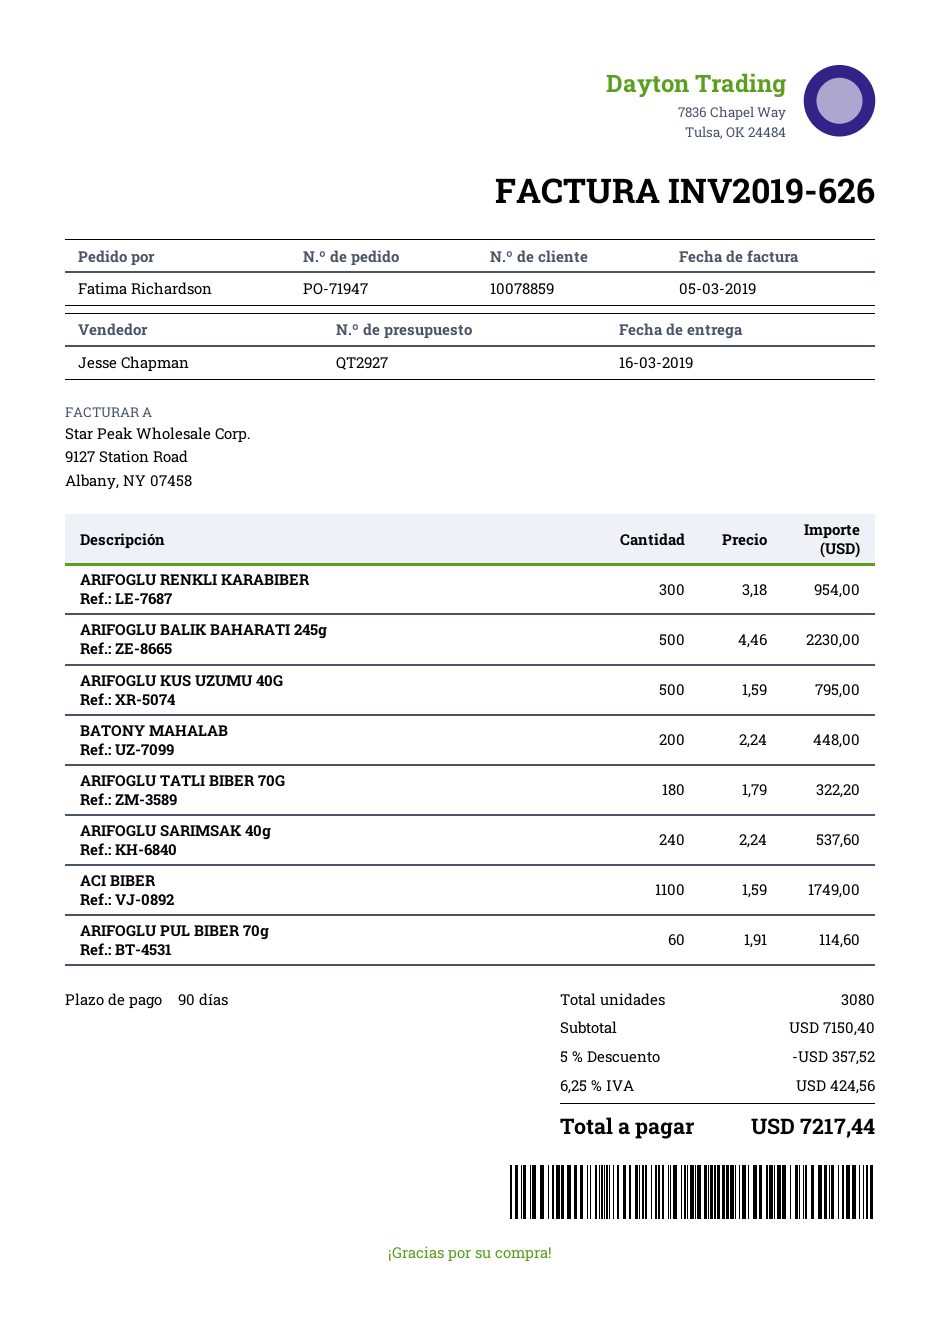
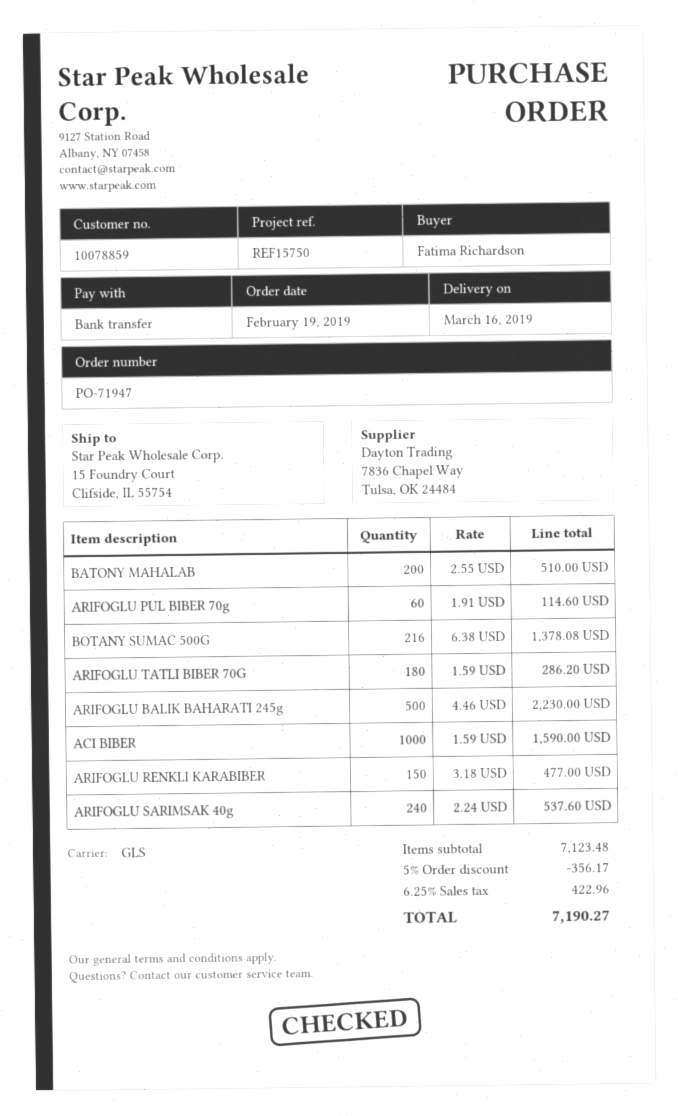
ARIFOGLU RENKLI KARABIBER: 300 x 3.18 = 954.00 -> 150 x 3.18 = 477.00
ARIFOGLU KUS UZUMU 40G: 500 x 1.59 = 795.00 -> none
BATONY MAHALAB: 200 x 2.24 = 448.00 -> 200 x 2.55 = 510.00
ARIFOGLU TATLI BIBER 70G: 180 x 1.79 = 322.20 -> 180 x 1.59 = 286.20
ACI BIBER: 1100 x 1.59 = 1749.00 -> 1000 x 1.59 = 1590.00
BOTANY SUMAC 500G: none -> 216 x 6.38 = 1378.08
subtotal: 7150.40 -> 7123.48
discount: 5% = 357.52 -> 5% = 356.17
tax: 6.25% = 424.56 -> 6.25% = 422.96
total: 7217.44 -> 7190.27

